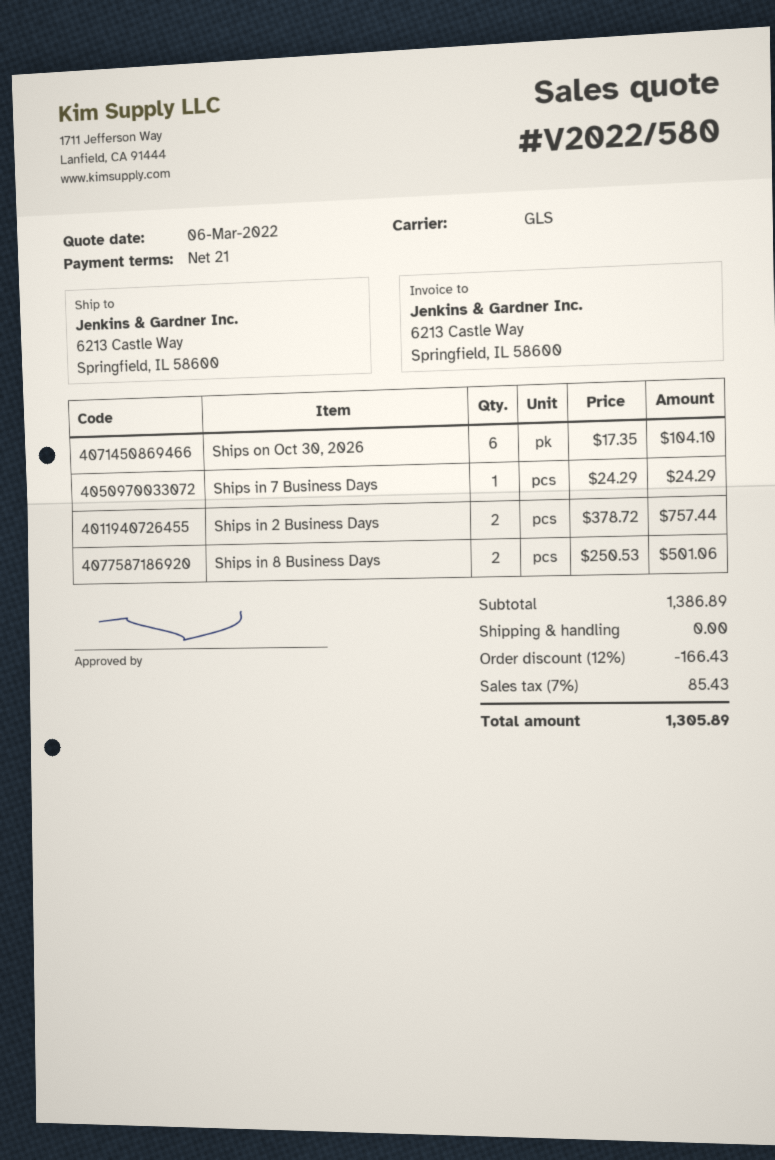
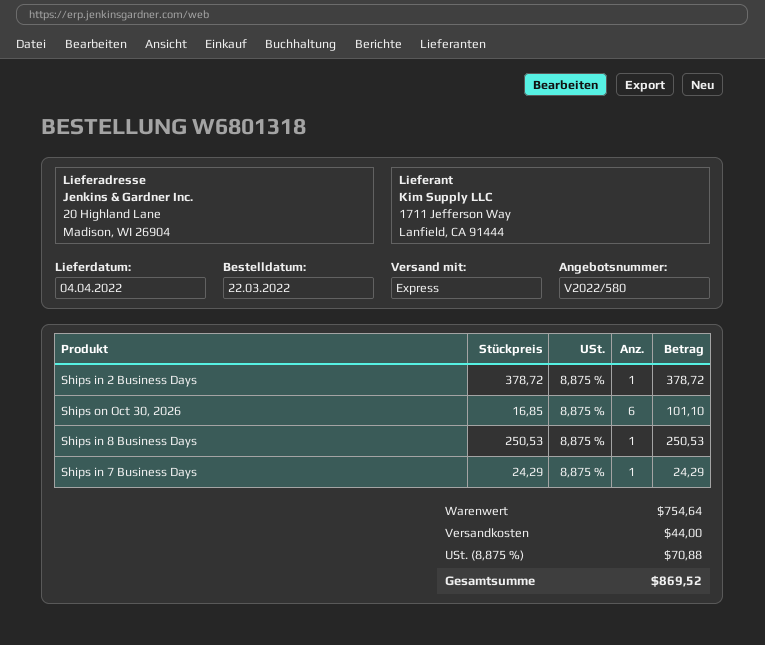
shipping method: GLS -> express
ship to: 6213 Castle Way, Springfield, IL 58600 -> 20 Highland Lane, Madison, WI 26904
Ships on Oct 30, 2026: 6 x 17.35 = 104.10 -> 6 x 16.85 = 101.10
Ships in 2 Business Days: 2 x 378.72 = 757.44 -> 1 x 378.72 = 378.72
Ships in 8 Business Days: 2 x 250.53 = 501.06 -> 1 x 250.53 = 250.53
subtotal: 1386.89 -> 754.64
discount: 12% = 166.43 -> none
shipping: 0.00 -> 44.00
tax: 7% = 85.43 -> 8.875% = 70.88
total: 1305.89 -> 869.52

